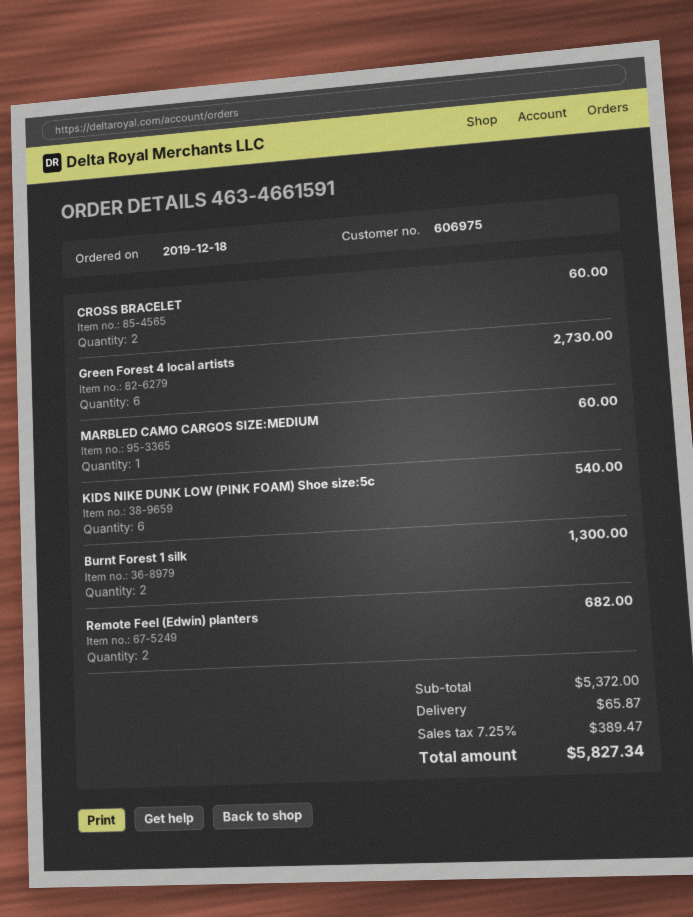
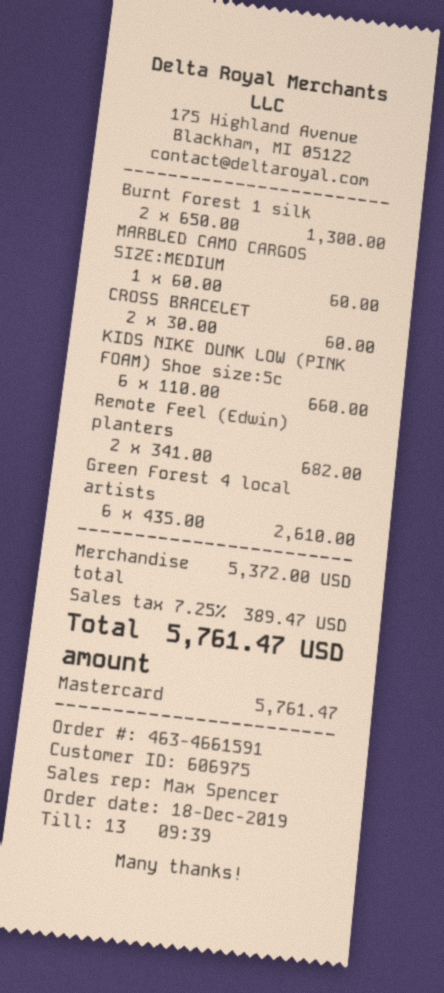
Green Forest 4 local artists: 6 for 2730.00 -> 6 for 2610.00
KIDS NIKE DUNK LOW (PINK FOAM) Shoe size:5c: 6 for 540.00 -> 6 for 660.00
shipping: 65.87 -> none
total: 5827.34 -> 5761.47

